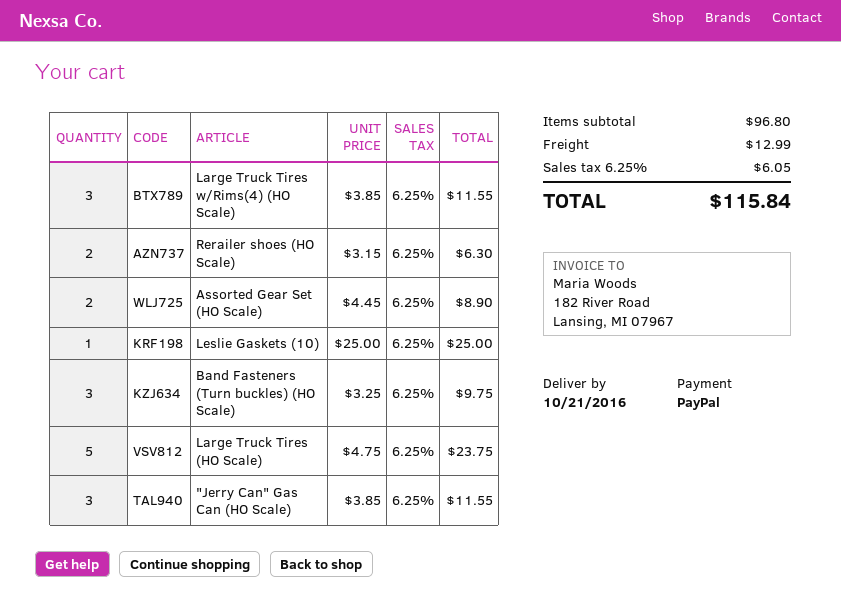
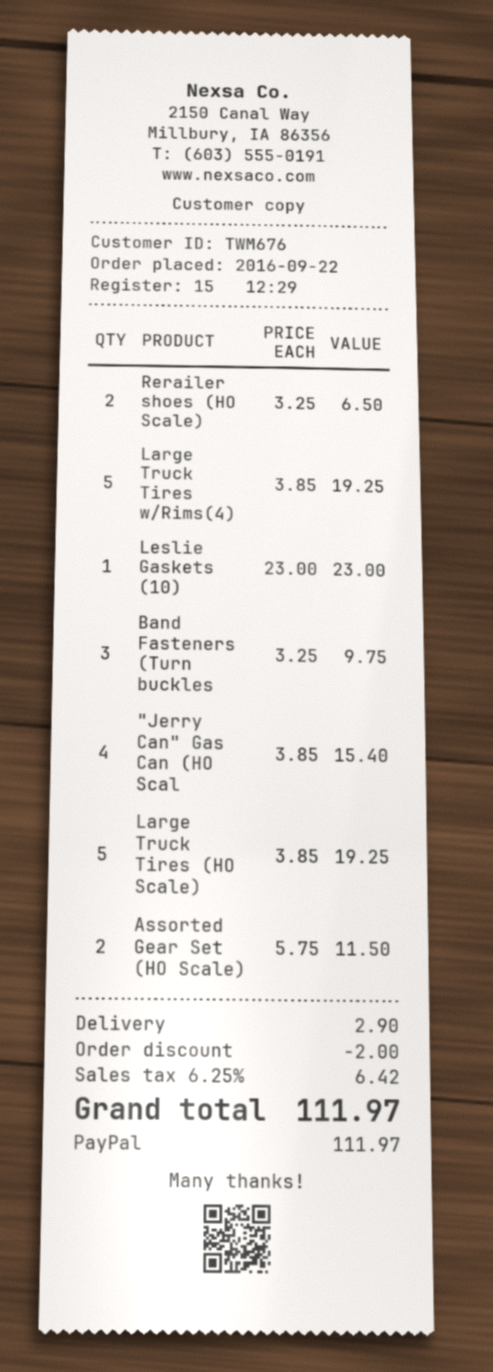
Large Truck Tires w/Rims(4) (HO Scale): 3 x 3.85 = 11.55 -> 5 x 3.85 = 19.25
Rerailer shoes (HO Scale): 2 x 3.15 = 6.30 -> 2 x 3.25 = 6.50
Assorted Gear Set (HO Scale): 2 x 4.45 = 8.90 -> 2 x 5.75 = 11.50
Leslie Gaskets (10): 1 x 25.00 = 25.00 -> 1 x 23.00 = 23.00
Large Truck Tires (HO Scale): 5 x 4.75 = 23.75 -> 5 x 3.85 = 19.25
"Jerry Can" Gas Can (HO Scale): 3 x 3.85 = 11.55 -> 4 x 3.85 = 15.40
discount: none -> 2.00
shipping: 12.99 -> 2.90
tax: 6.25% = 6.05 -> 6.25% = 6.42
total: 115.84 -> 111.97

